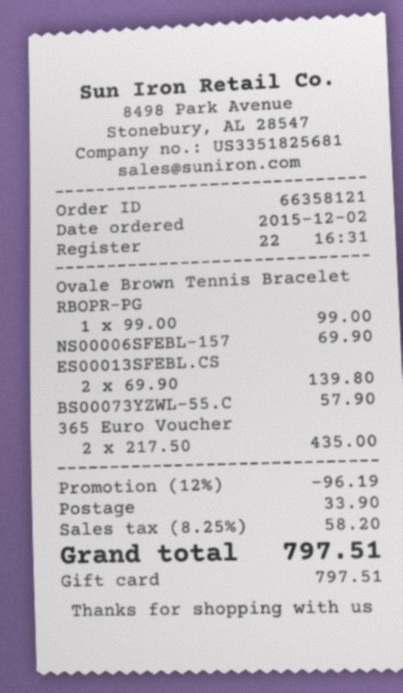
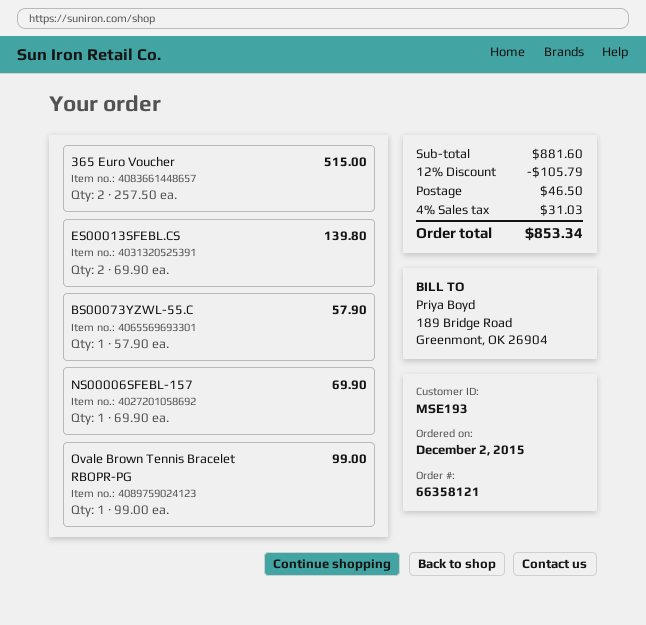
365 Euro Voucher: 2 x 217.50 = 435.00 -> 2 x 257.50 = 515.00
discount: 12% = 96.19 -> 12% = 105.79
shipping: 33.90 -> 46.50
tax: 8.25% = 58.20 -> 4% = 31.03
total: 797.51 -> 853.34

